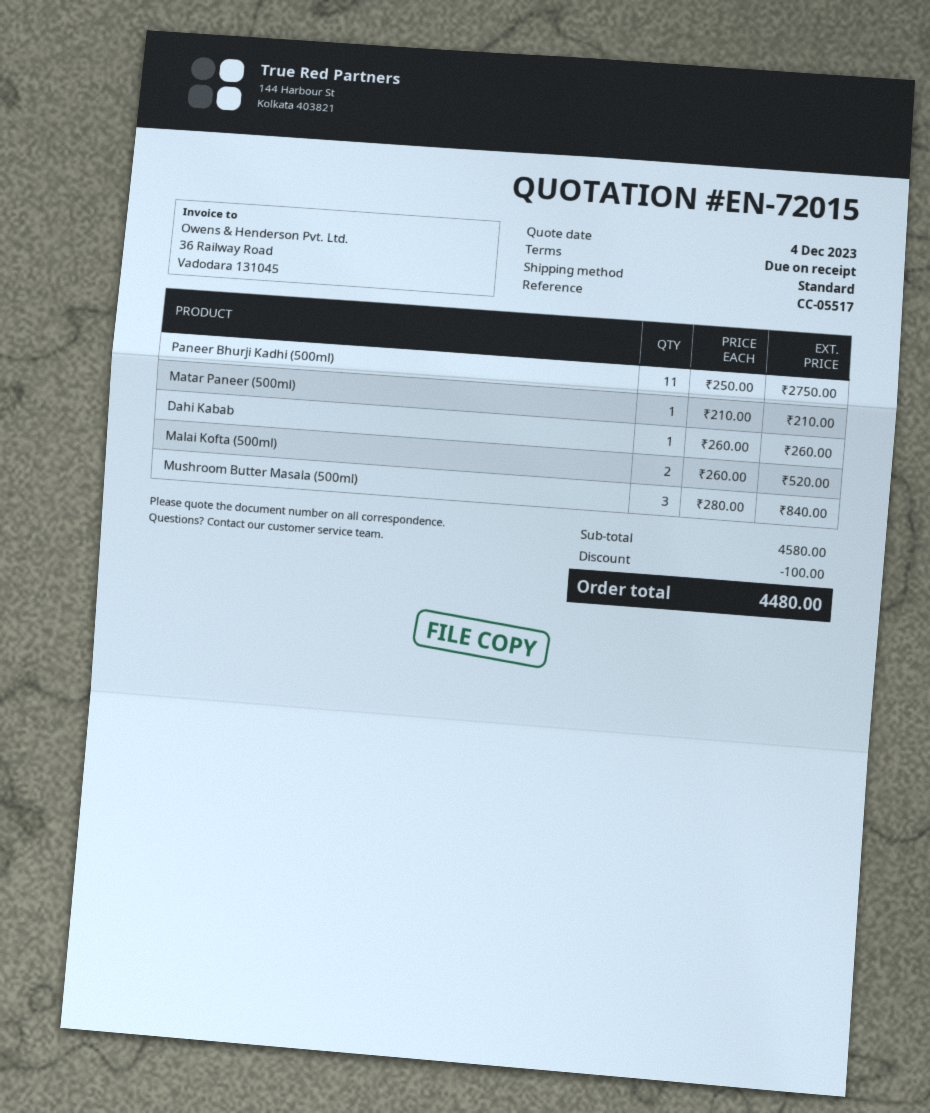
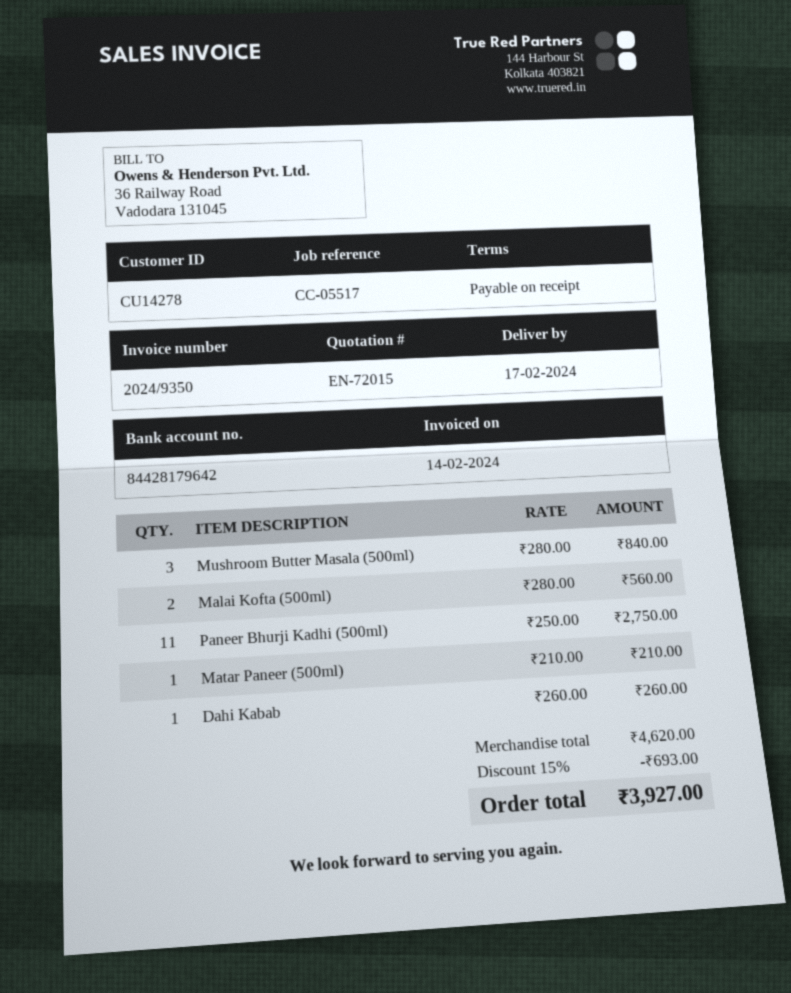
Malai Kofta (500ml): 2 x 260.00 = 520.00 -> 2 x 280.00 = 560.00
subtotal: 4580.00 -> 4620.00
discount: 100.00 -> 693.00
total: 4480.00 -> 3927.00

